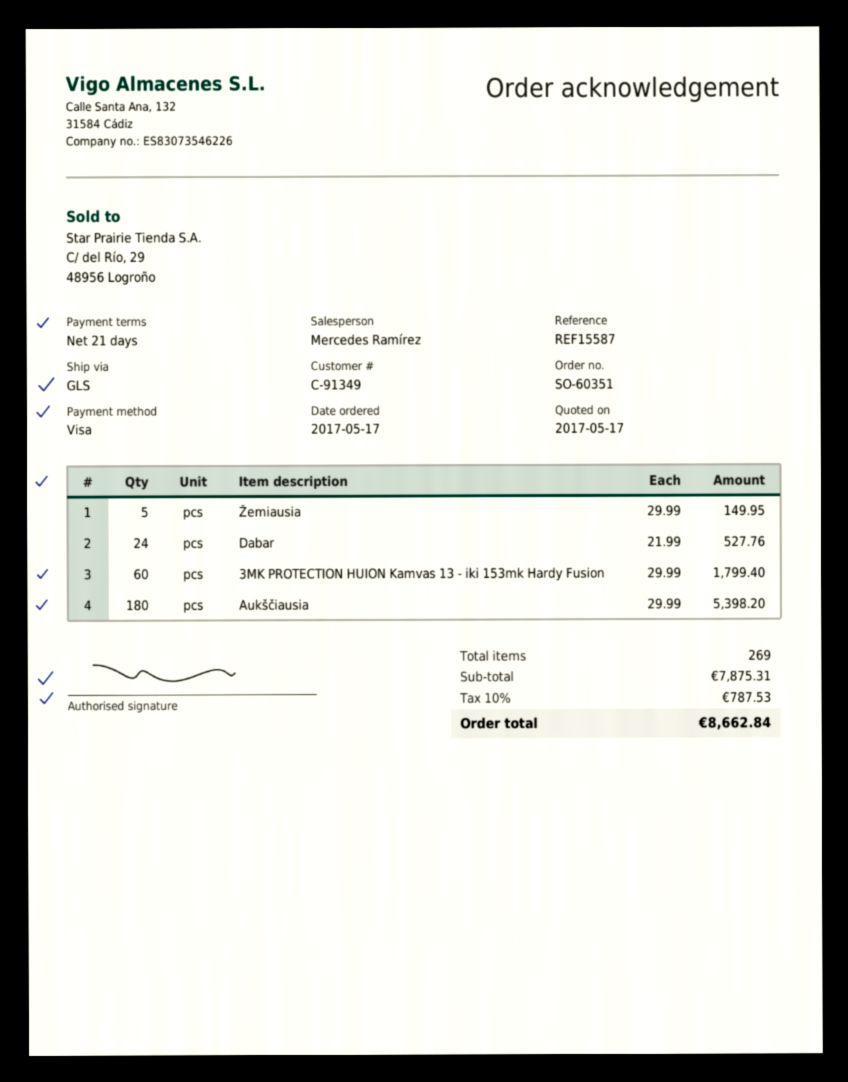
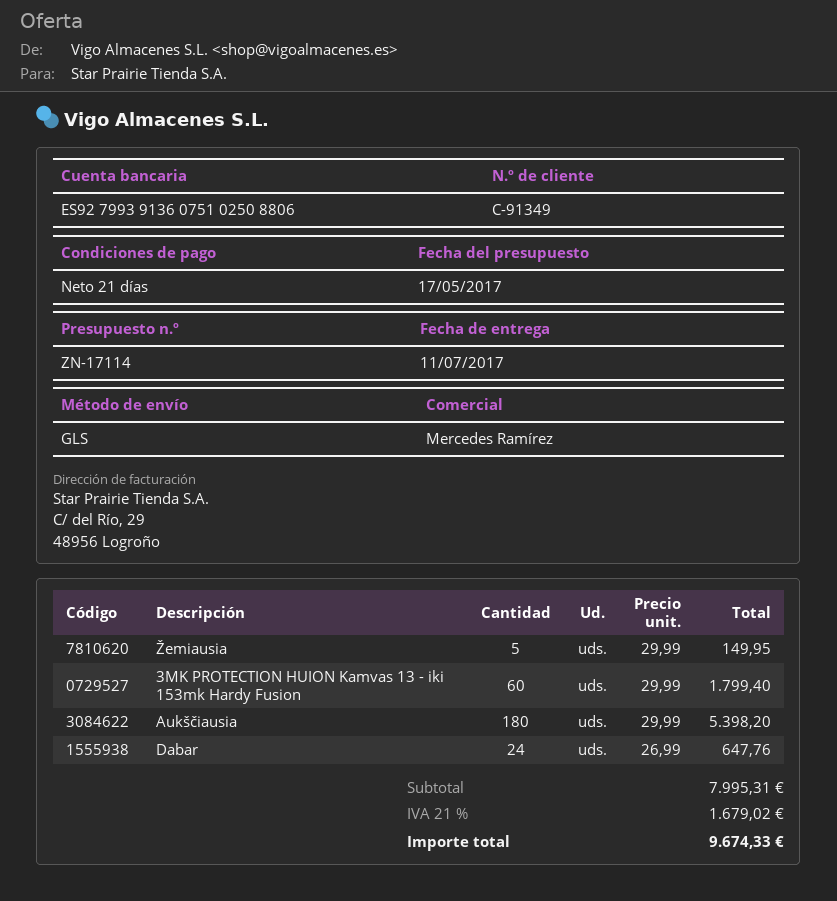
Dabar: 24 x 21.99 = 527.76 -> 24 x 26.99 = 647.76
subtotal: 7875.31 -> 7995.31
tax: 10% = 787.53 -> 21% = 1679.02
total: 8662.84 -> 9674.33

